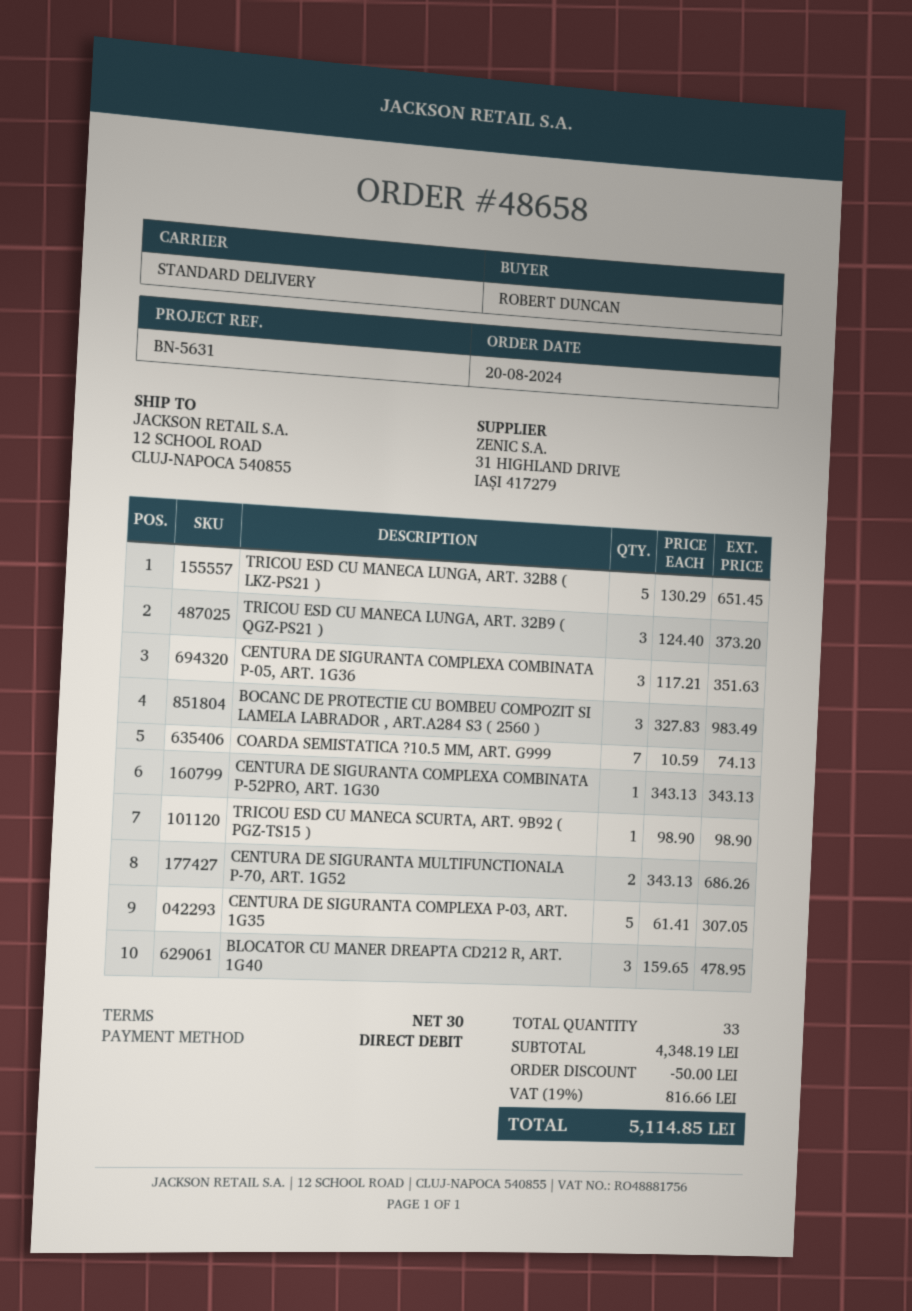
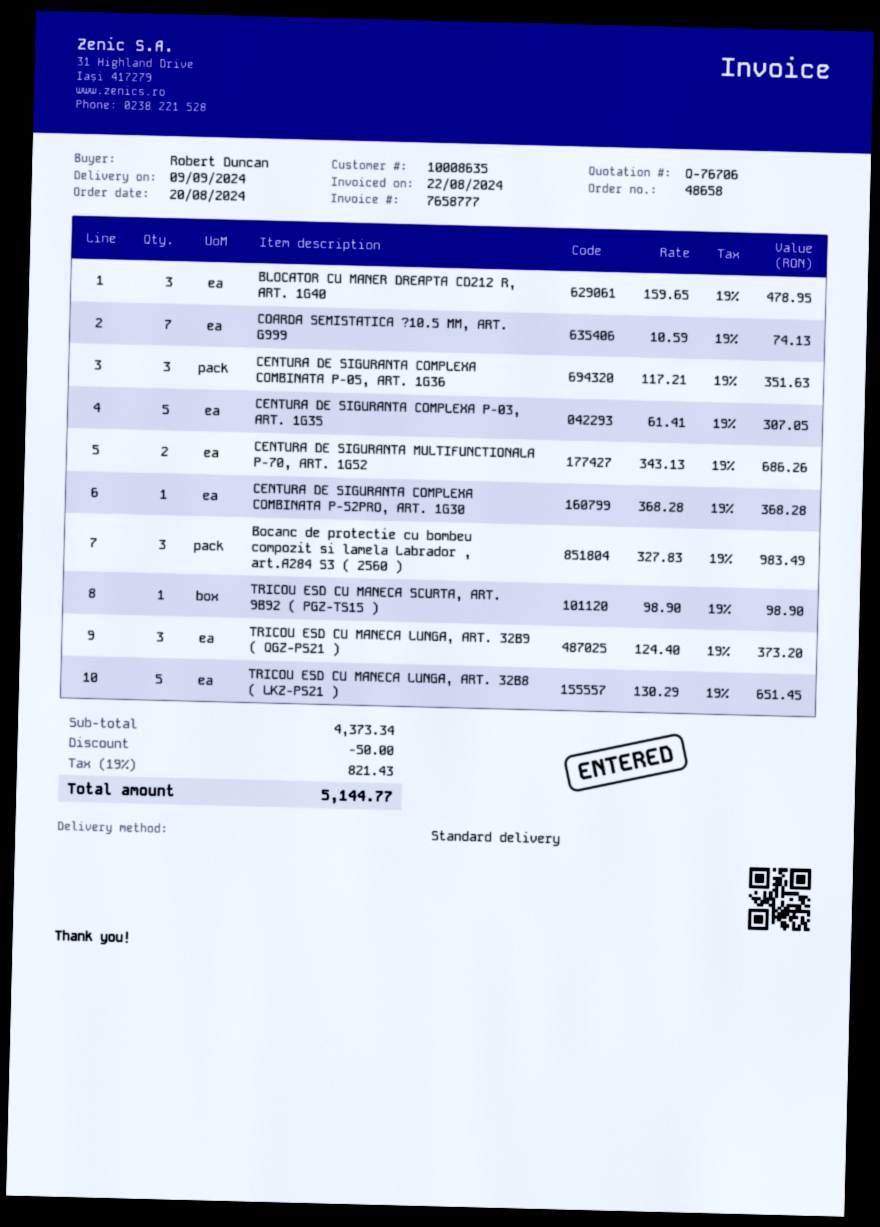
CENTURA DE SIGURANTA COMPLEXA COMBINATA P-52PRO, ART. 1G30: 1 x 343.13 = 343.13 -> 1 x 368.28 = 368.28
subtotal: 4348.19 -> 4373.34
tax: 19% = 816.66 -> 19% = 821.43
total: 5114.85 -> 5144.77

